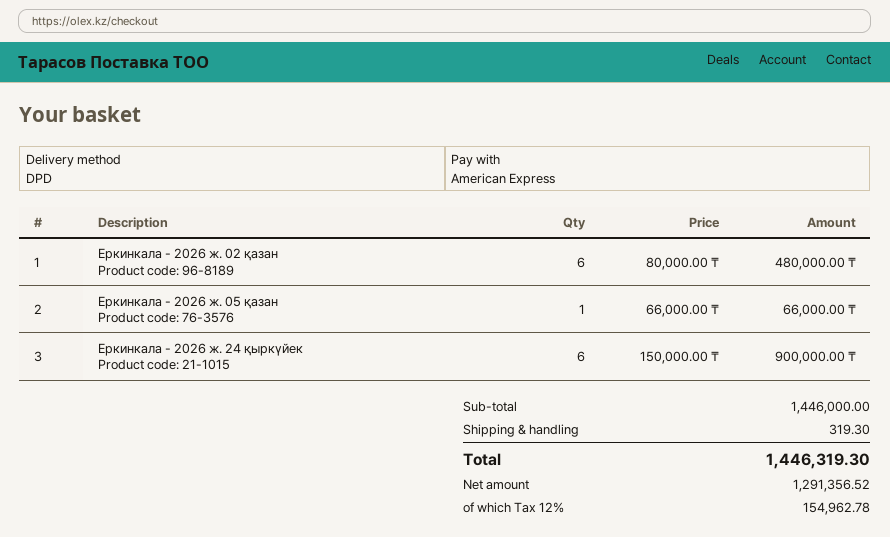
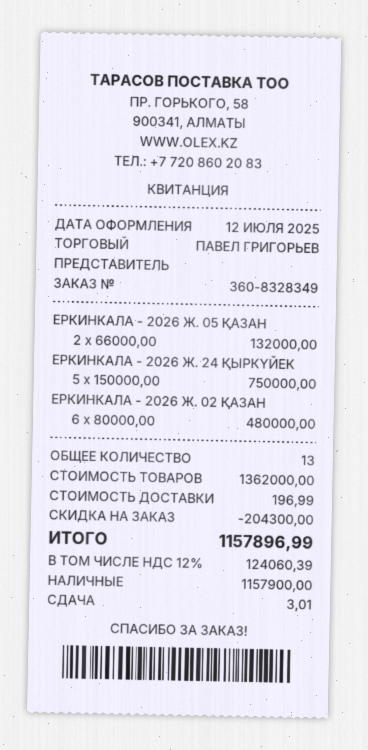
payment method: American Express -> cash
Еркинкала - 2026 ж. 05 қазан: 1 x 66000.00 = 66000.00 -> 2 x 66000.00 = 132000.00
Еркинкала - 2026 ж. 24 қыркүйек: 6 x 150000.00 = 900000.00 -> 5 x 150000.00 = 750000.00
subtotal: 1446000.00 -> 1362000.00
discount: none -> 204300.00
shipping: 319.30 -> 196.99
tax: 12% = 154962.78 -> 12% = 124060.39
total: 1446319.30 -> 1157896.99

